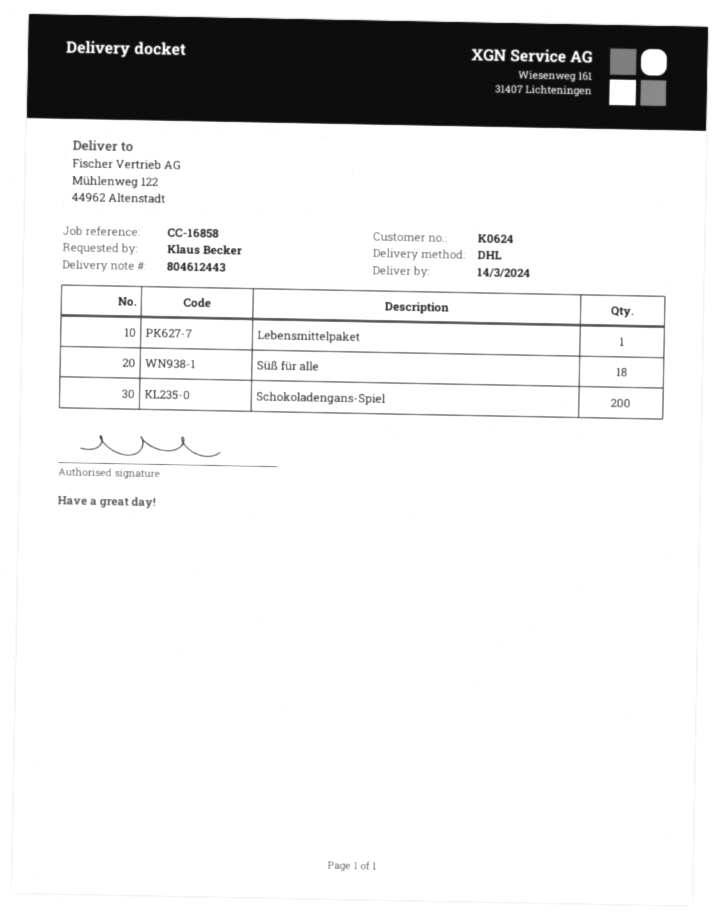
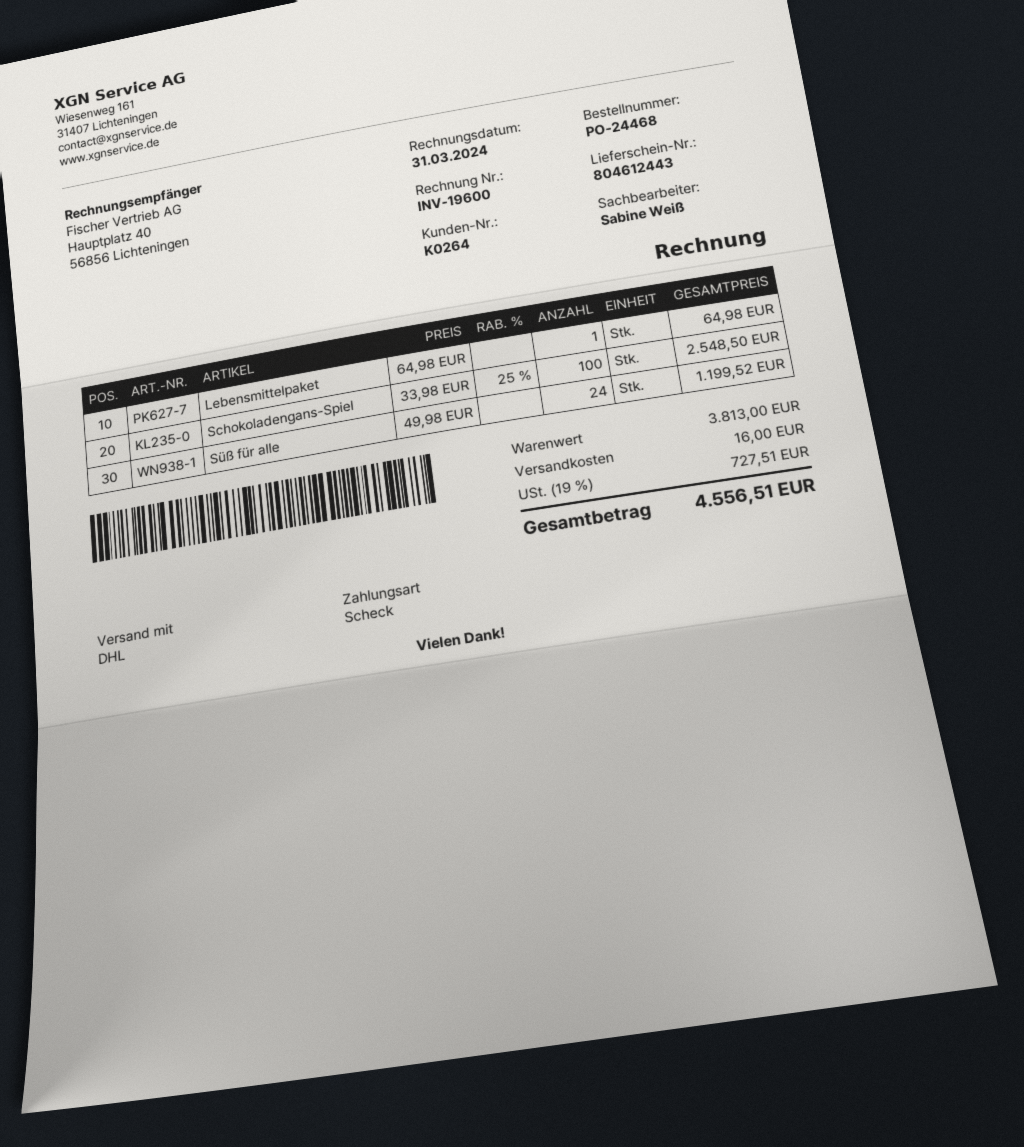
customer number: K0624 -> K0264
Süß für alle: 18 -> 24
Schokoladengans-Spiel: 200 -> 100

